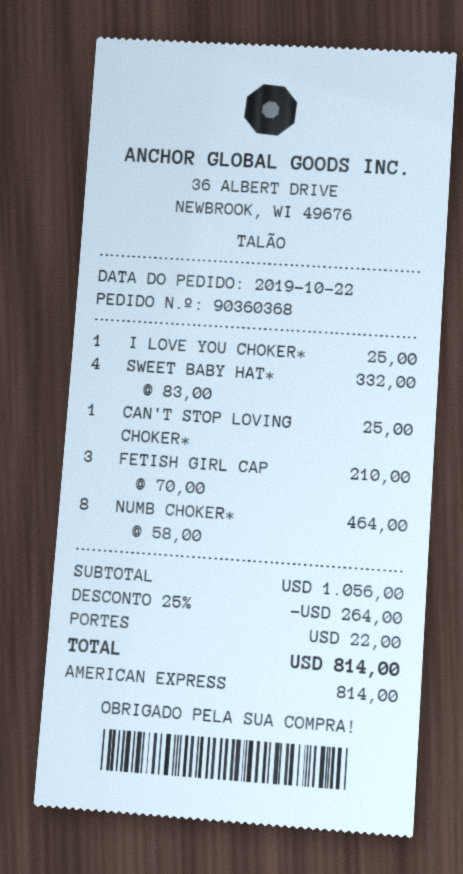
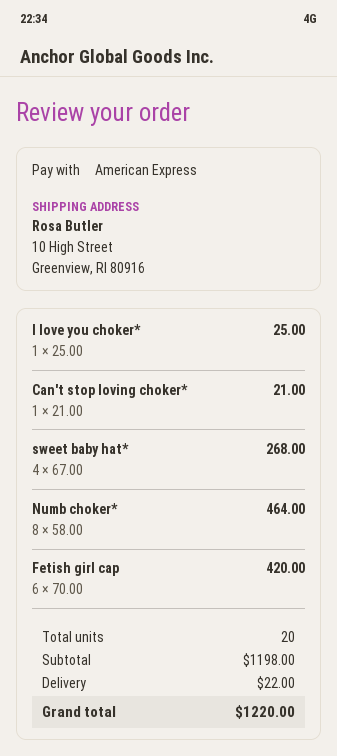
SWEET BABY HAT*: 4 x 83.00 = 332.00 -> 4 x 67.00 = 268.00
CAN'T STOP LOVING CHOKER*: 1 x 25.00 = 25.00 -> 1 x 21.00 = 21.00
FETISH GIRL CAP: 3 x 70.00 = 210.00 -> 6 x 70.00 = 420.00
subtotal: 1056.00 -> 1198.00
discount: 25% = 264.00 -> none
total: 814.00 -> 1220.00

